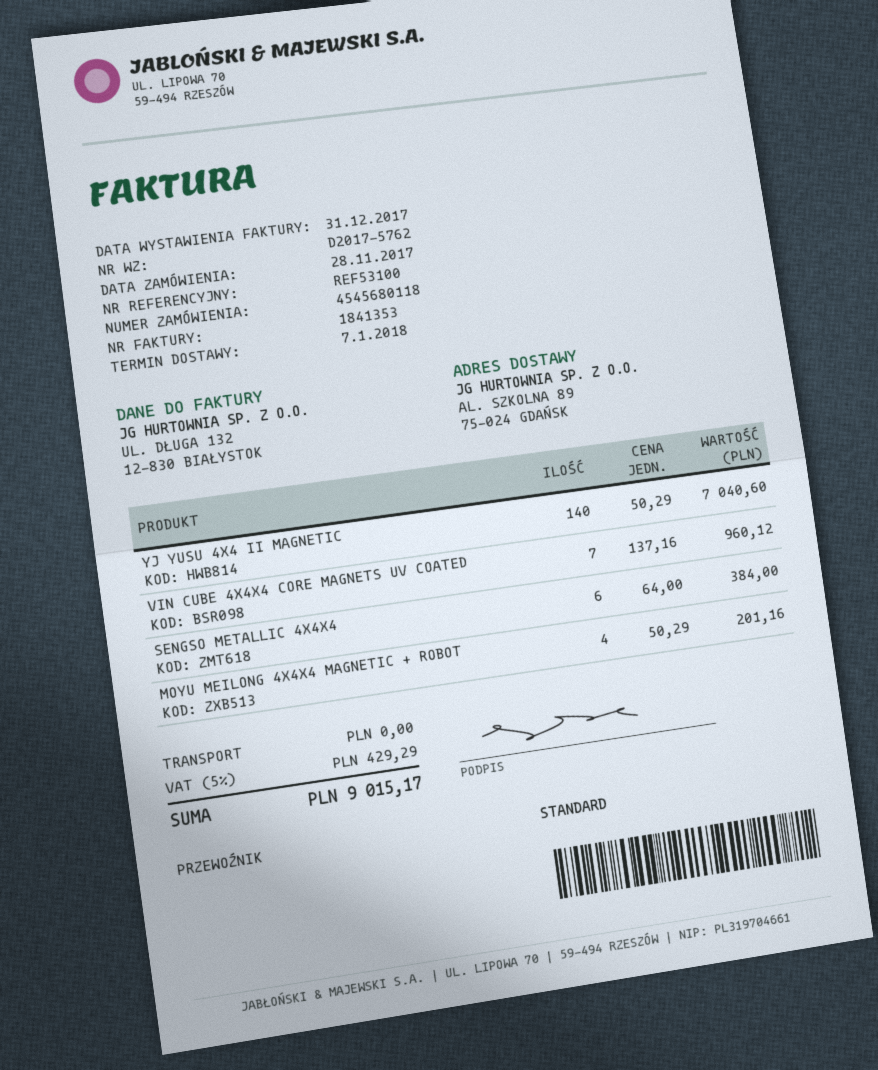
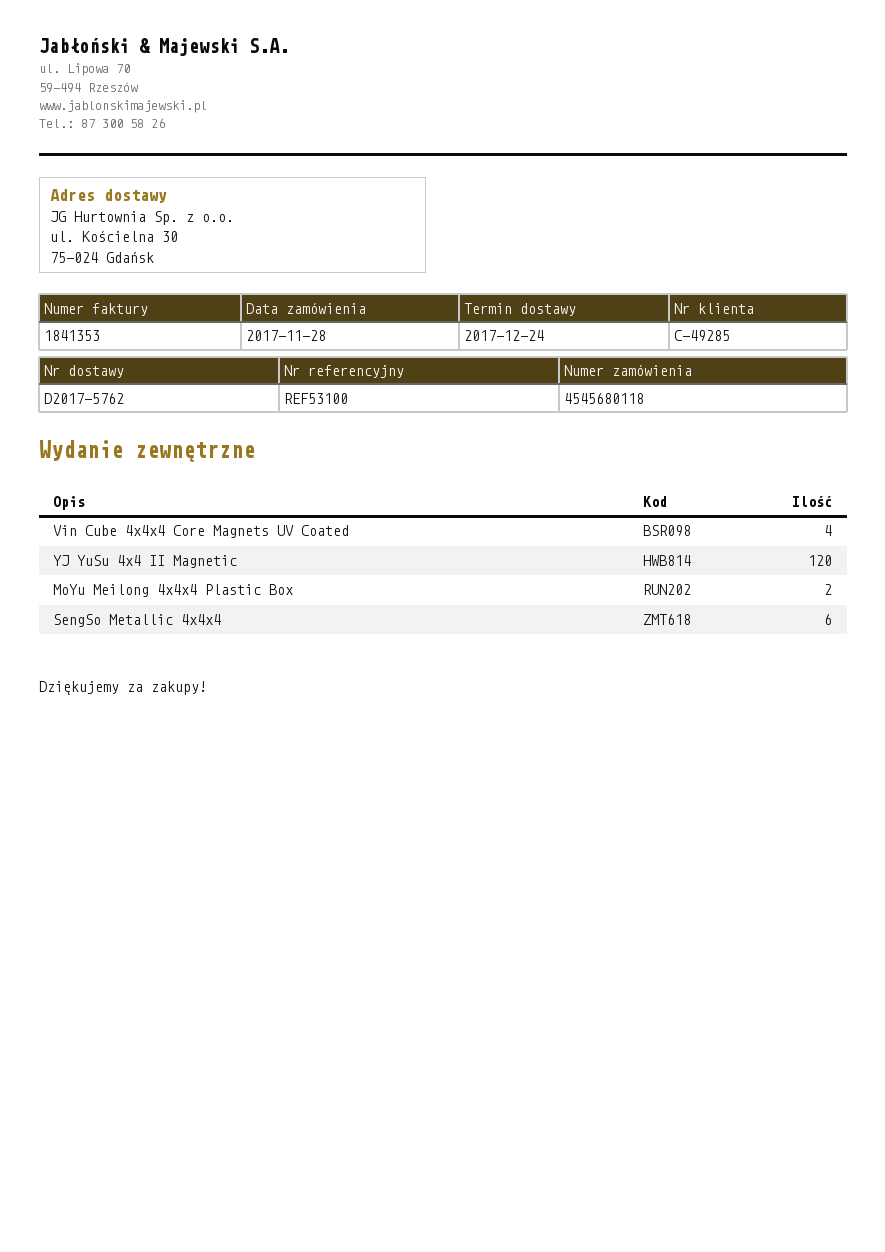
delivery date: 2018-01-07 -> 2017-12-24
ship to: AL. SZKOLNA 89, 75-024 GDAŃSK -> ul. Kościelna 30, 75-024 Gdańsk
YJ YUSU 4X4 II MAGNETIC: 140 -> 120
VIN CUBE 4X4X4 CORE MAGNETS UV COATED: 7 -> 4
MOYU MEILONG 4X4X4 MAGNETIC + ROBOT: 4 -> none
MoYu Meilong 4x4x4 Plastic Box: none -> 2

